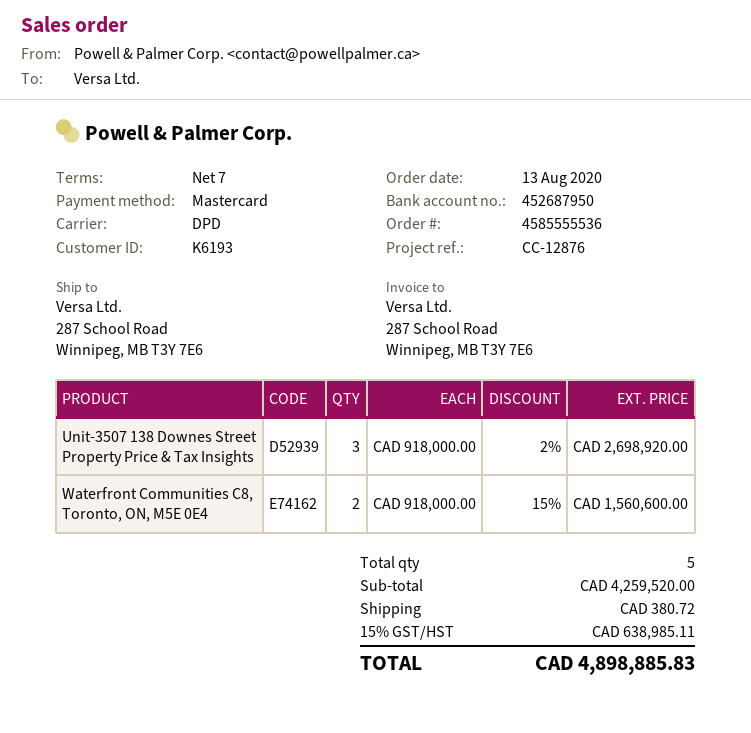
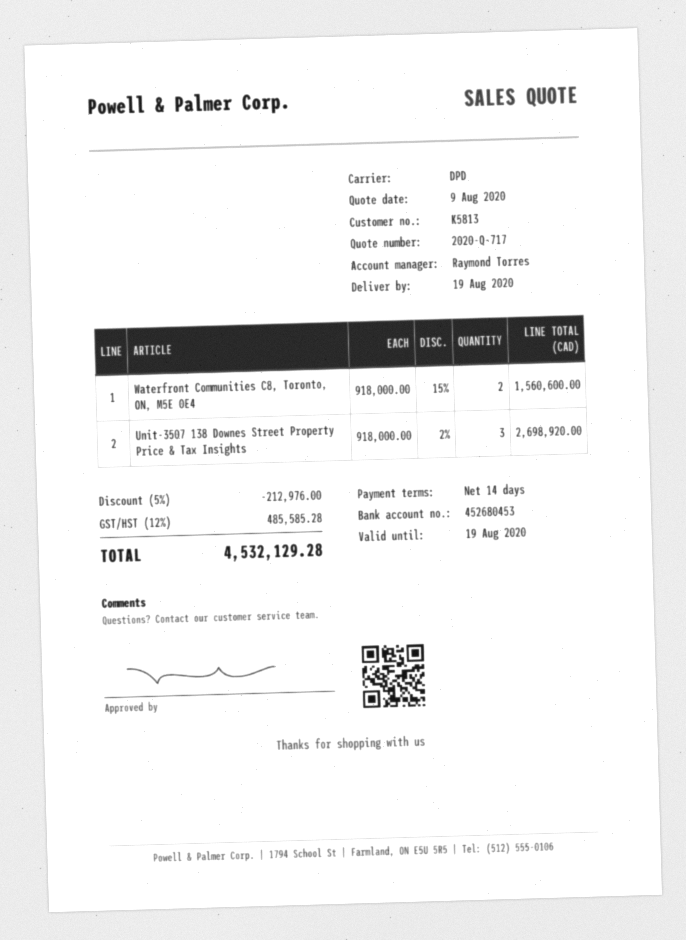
payment terms: 7 days -> 14 days
customer number: K6193 -> K5813
bank account: 452687950 -> 452680453
discount: none -> 5% = 212976.00
shipping: 380.72 -> none
tax: 15% = 638985.11 -> 12% = 485585.28
total: 4898885.83 -> 4532129.28

